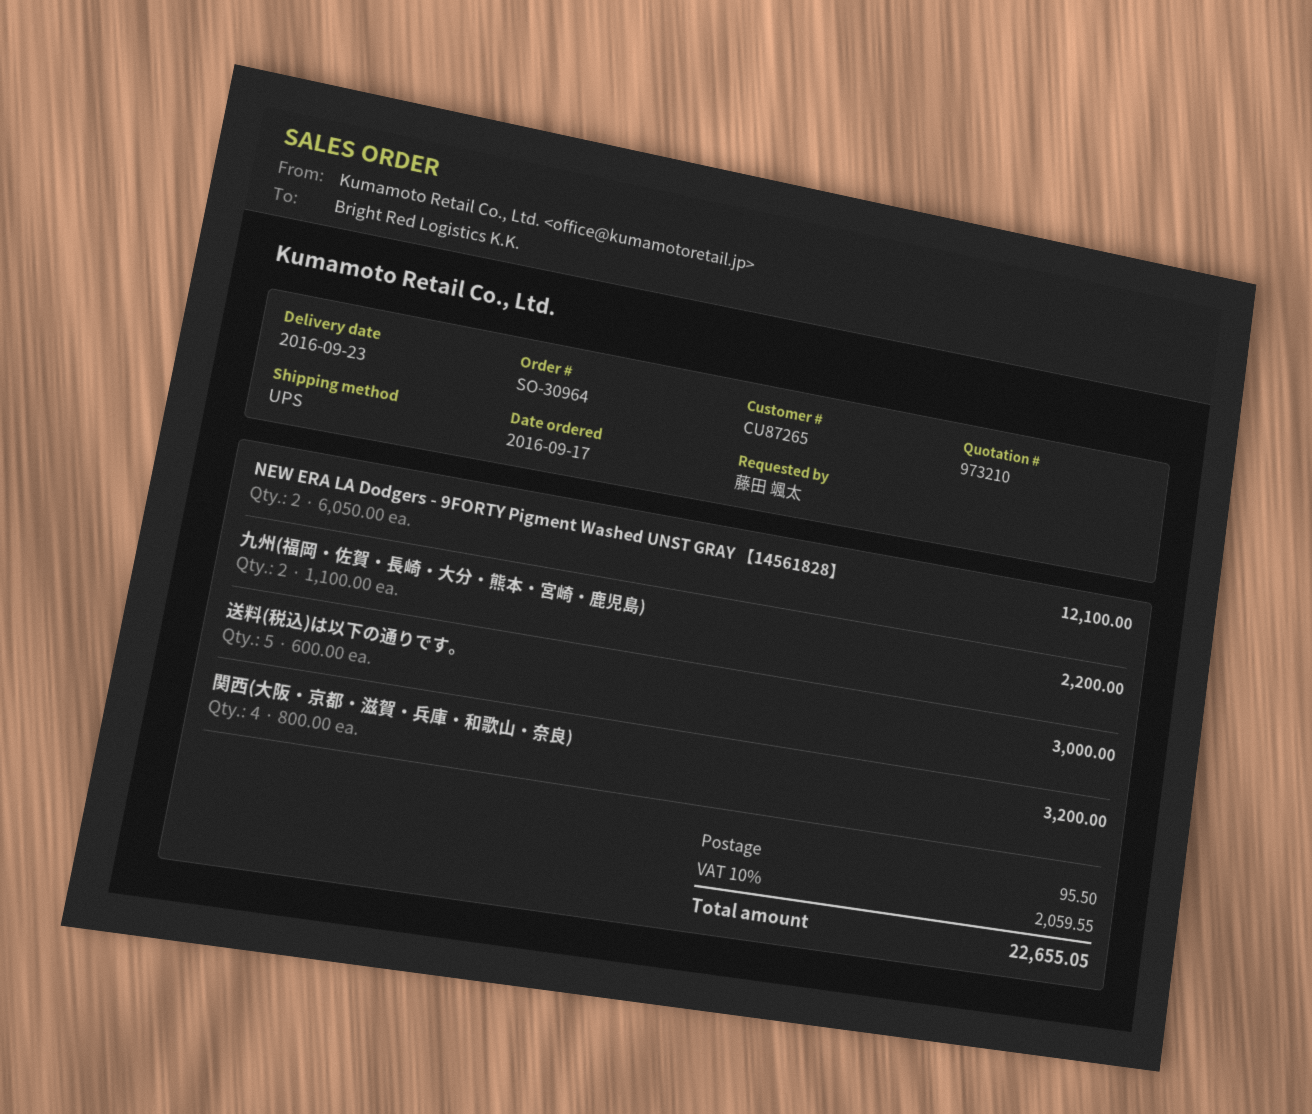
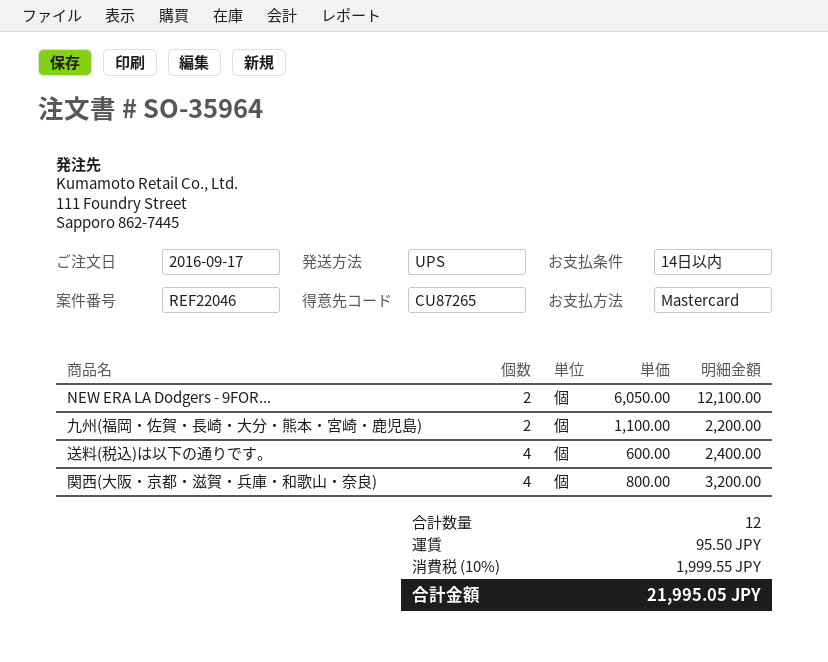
order number: SO-30964 -> SO-35964
送料(税込)は以下の通りです。: 5 x 600.00 = 3000.00 -> 4 x 600.00 = 2400.00
tax: 10% = 2059.55 -> 10% = 1999.55
total: 22655.05 -> 21995.05

